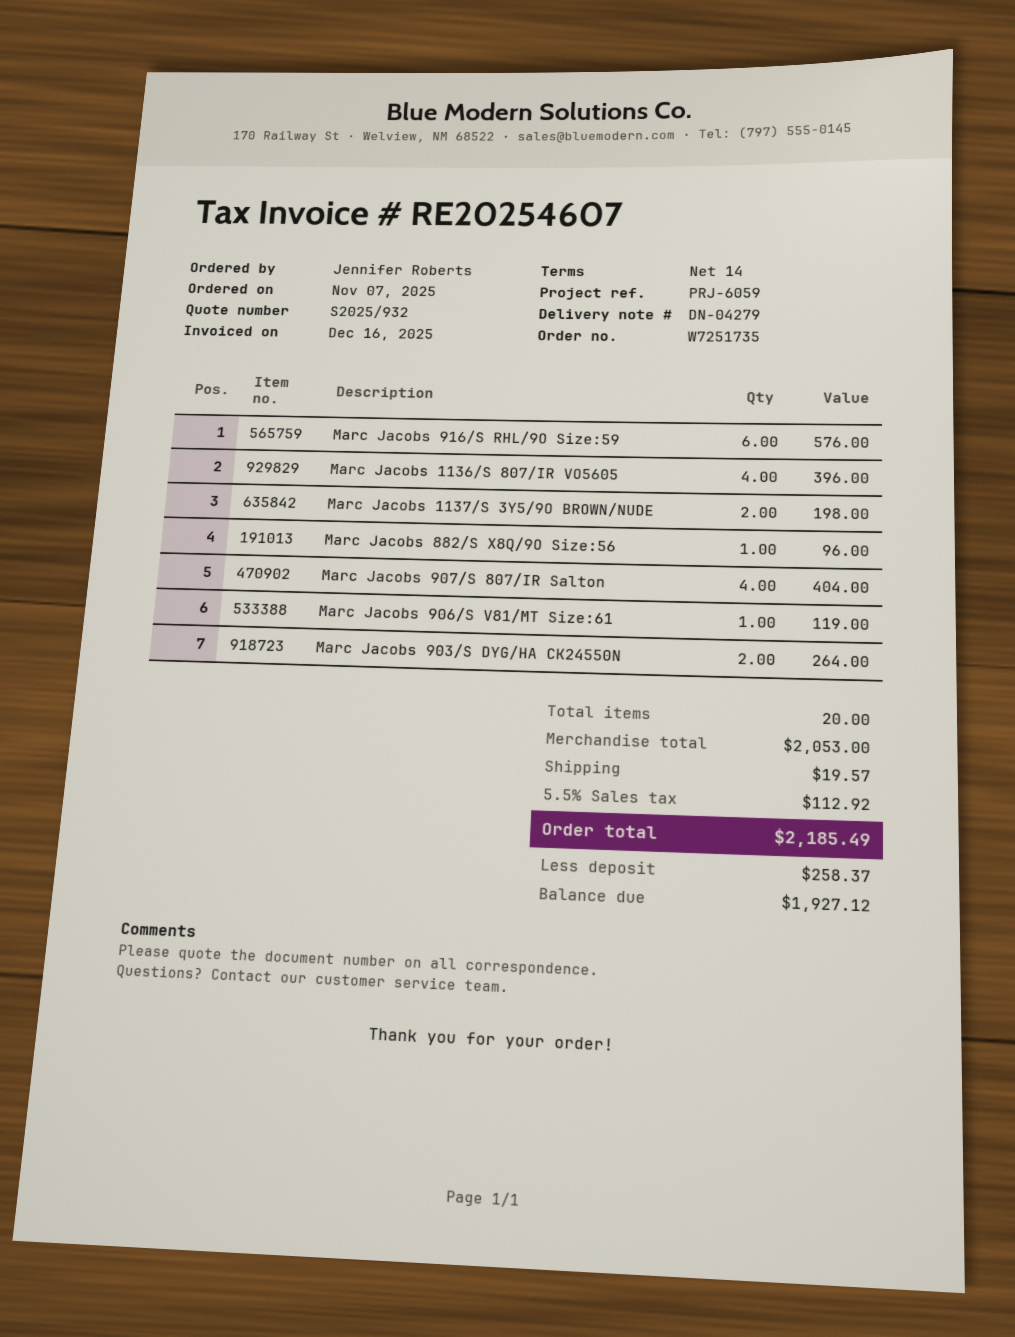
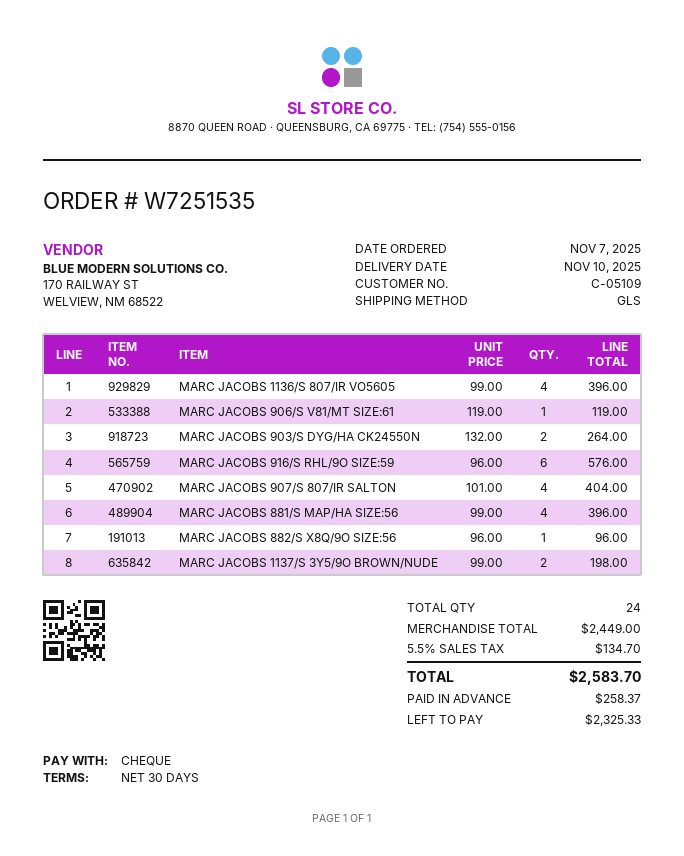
order number: W7251735 -> W7251535
payment terms: 14 days -> 30 days
MARC JACOBS 881/S MAP/HA SIZE:56: none -> 4 for 396.00
total quantity: 20 -> 24
subtotal: 2053.00 -> 2449.00
shipping: 19.57 -> none
tax: 5.5% = 112.92 -> 5.5% = 134.70
total: 2185.49 -> 2583.70
balance: 1927.12 -> 2325.33

